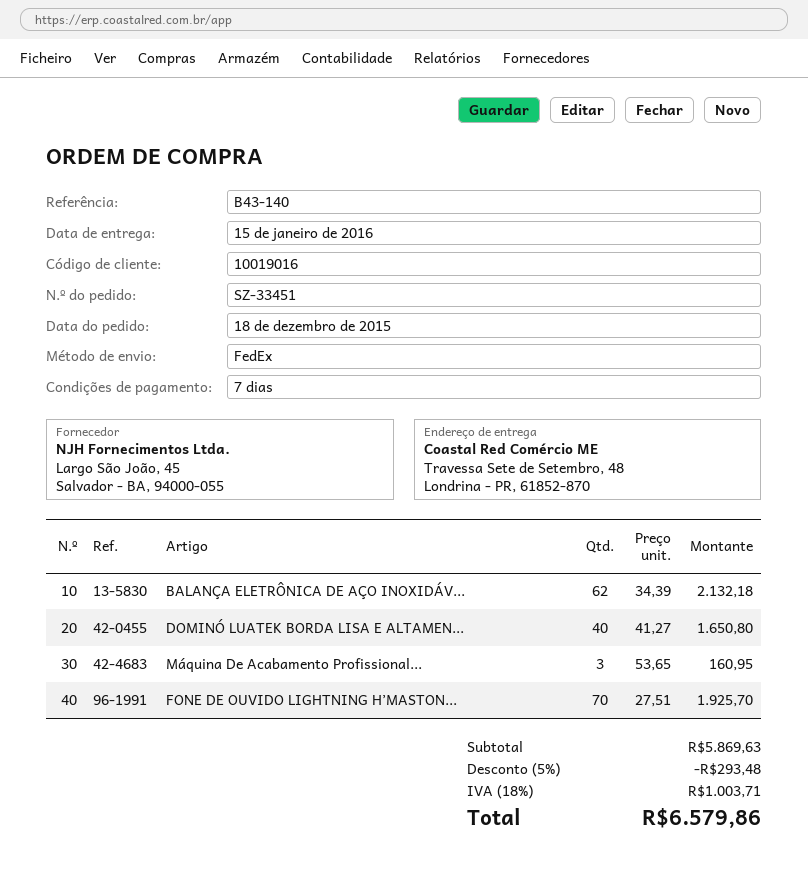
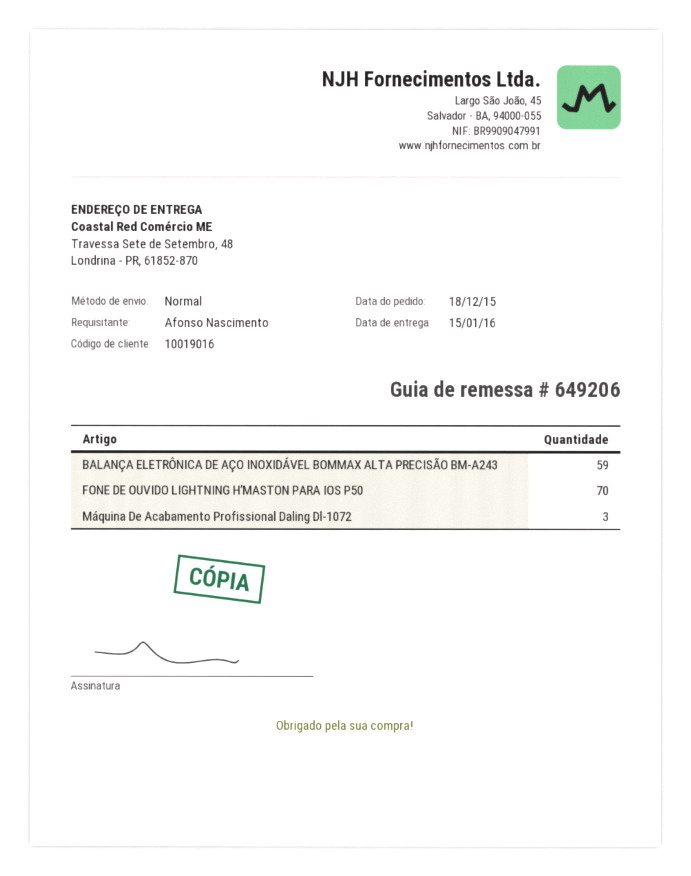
shipping method: FedEx -> standard
BALANÇA ELETRÔNICA DE AÇO INOXIDÁV...: 62 -> 59
DOMINÓ LUATEK BORDA LISA E ALTAMEN...: 40 -> none

